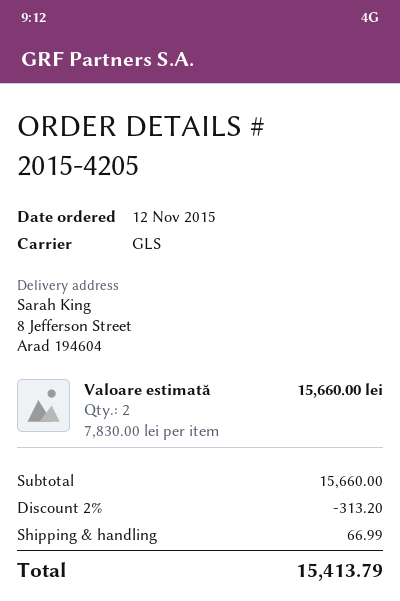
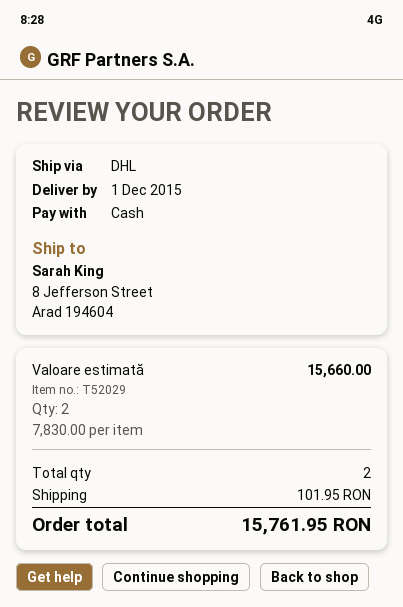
shipping method: GLS -> DHL
discount: 2% = 313.20 -> none
shipping: 66.99 -> 101.95
total: 15413.79 -> 15761.95

